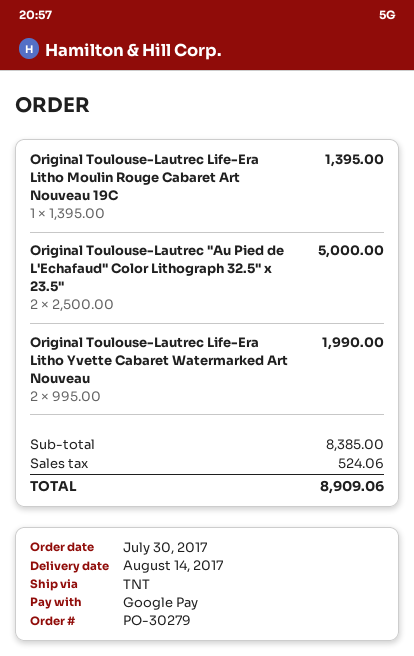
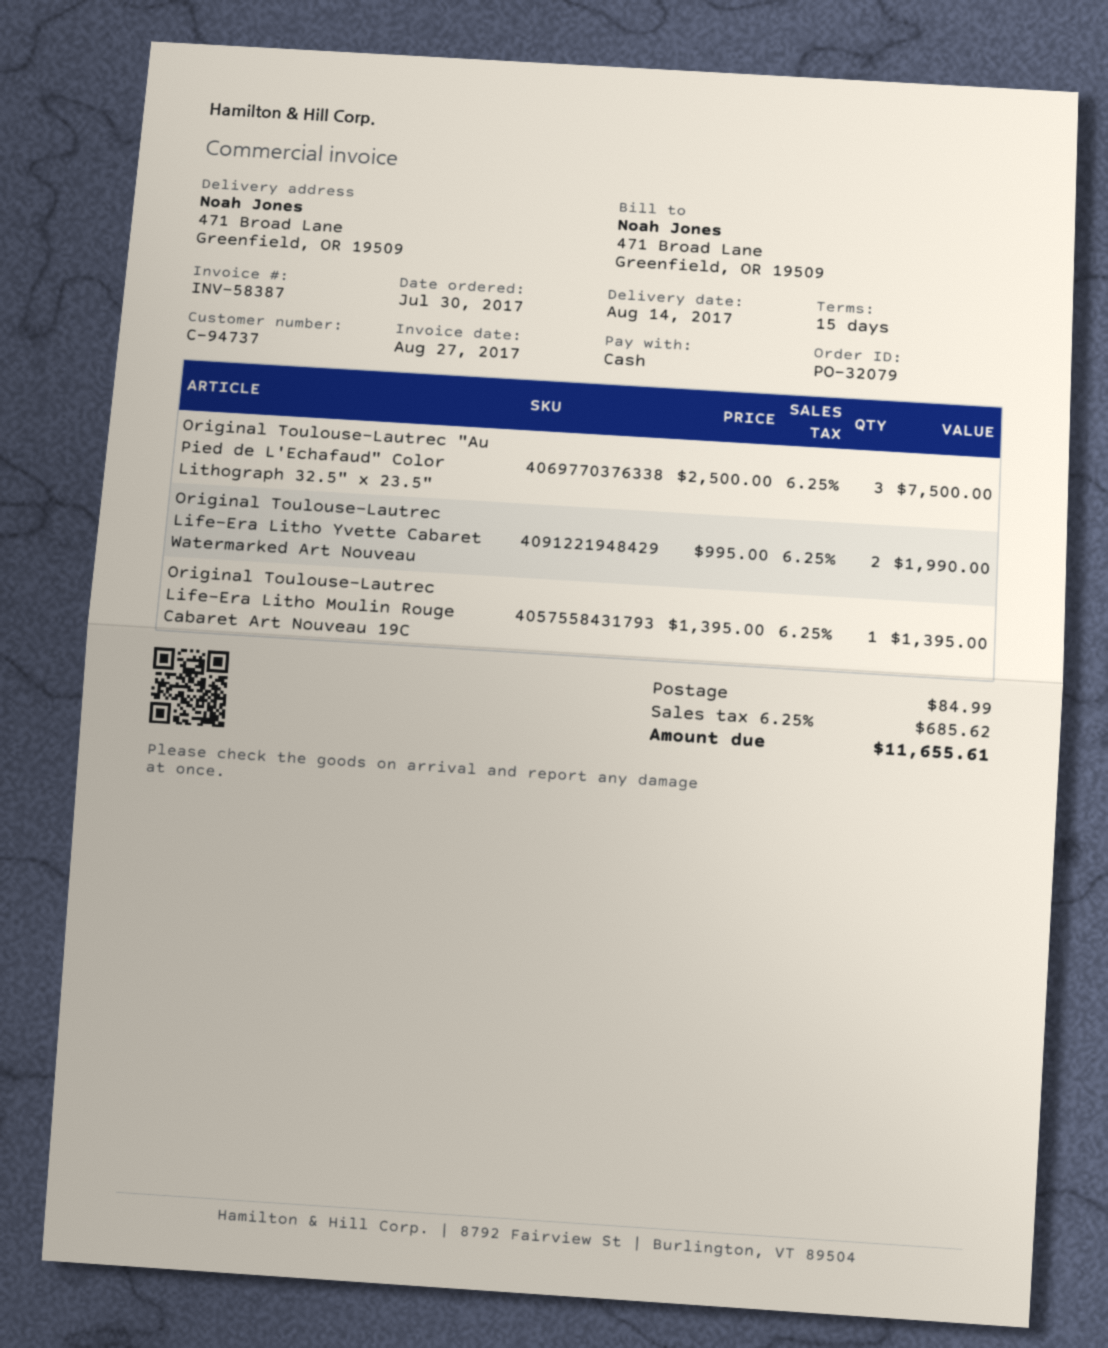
order number: PO-30279 -> PO-32079
payment method: Google Pay -> cash
Original Toulouse-Lautrec "Au Pied de L'Echafaud" Color Lithograph 32.5" x 23.5": 2 x 2500.00 = 5000.00 -> 3 x 2500.00 = 7500.00
shipping: none -> 84.99
tax: 524.06 -> 685.62
total: 8909.06 -> 11655.61

